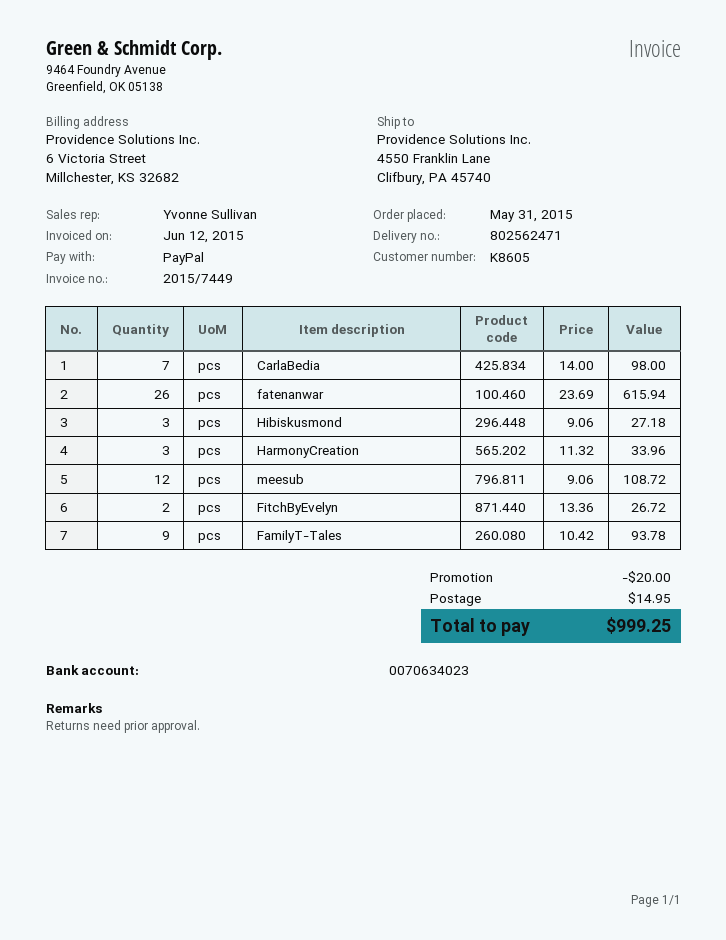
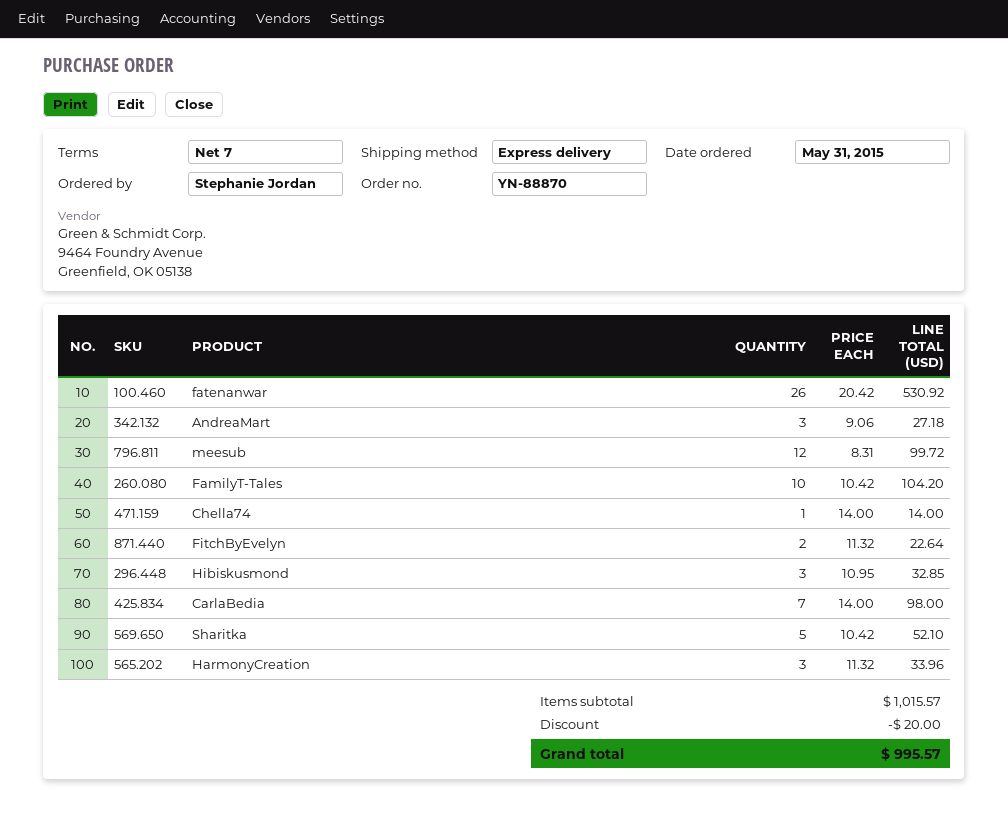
fatenanwar: 26 x 23.69 = 615.94 -> 26 x 20.42 = 530.92
Hibiskusmond: 3 x 9.06 = 27.18 -> 3 x 10.95 = 32.85
meesub: 12 x 9.06 = 108.72 -> 12 x 8.31 = 99.72
FitchByEvelyn: 2 x 13.36 = 26.72 -> 2 x 11.32 = 22.64
FamilyT-Tales: 9 x 10.42 = 93.78 -> 10 x 10.42 = 104.20
AndreaMart: none -> 3 x 9.06 = 27.18
Chella74: none -> 1 x 14.00 = 14.00
Sharitka: none -> 5 x 10.42 = 52.10
shipping: 14.95 -> none
total: 999.25 -> 995.57

